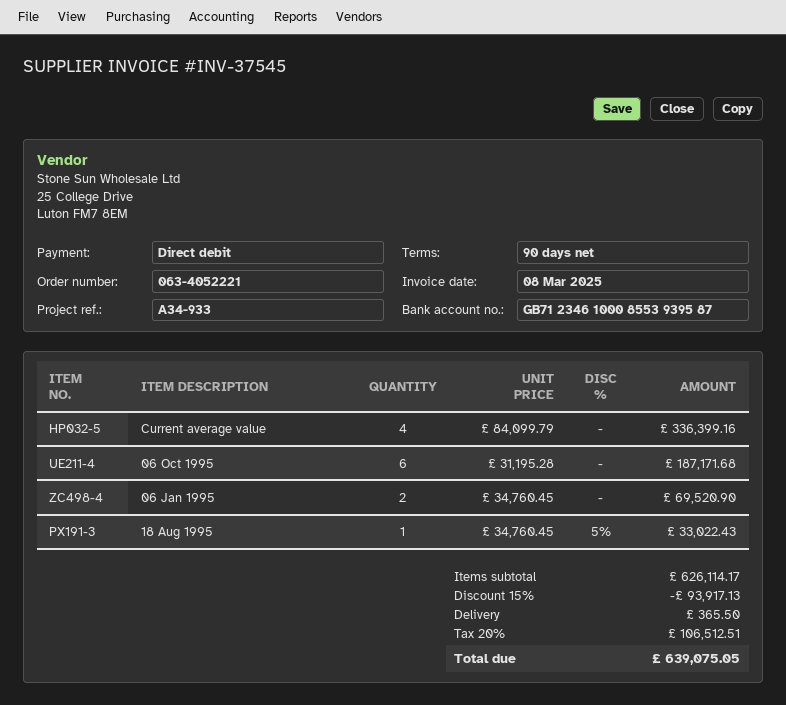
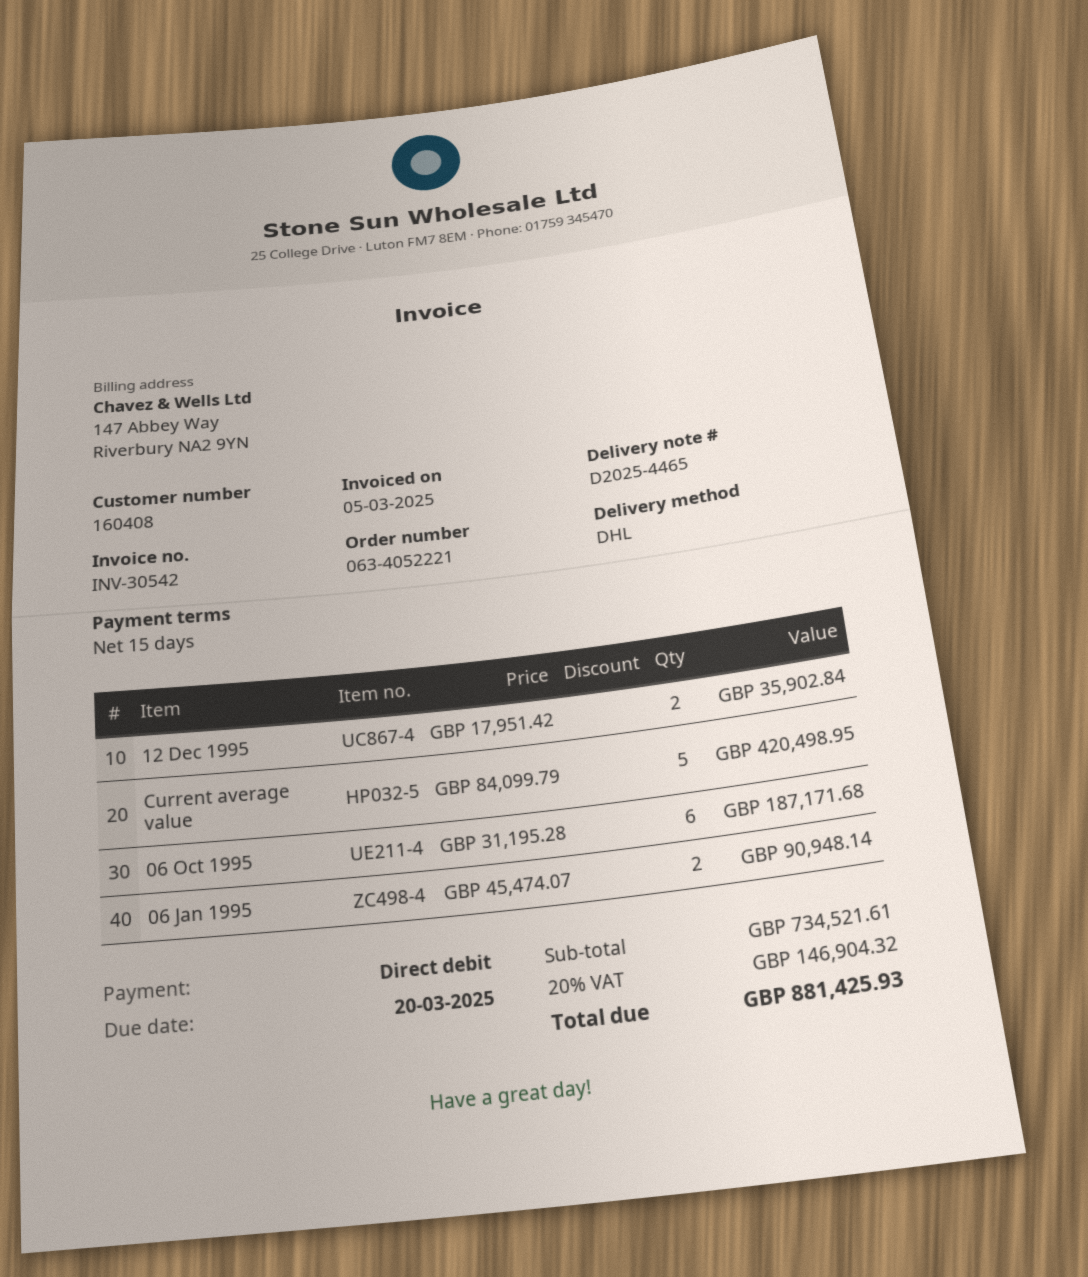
invoice number: INV-37545 -> INV-30542
invoice date: 2025-03-08 -> 2025-03-05
payment terms: 90 days -> 15 days
Current average value: 4 x 84099.79 = 336399.16 -> 5 x 84099.79 = 420498.95
06 Jan 1995: 2 x 34760.45 = 69520.90 -> 2 x 45474.07 = 90948.14
18 Aug 1995: 1 x 34760.45 - 5% = 33022.43 -> none
12 Dec 1995: none -> 2 x 17951.42 = 35902.84
subtotal: 626114.17 -> 734521.61
discount: 15% = 93917.13 -> none
shipping: 365.50 -> none
tax: 20% = 106512.51 -> 20% = 146904.32
total: 639075.05 -> 881425.93

